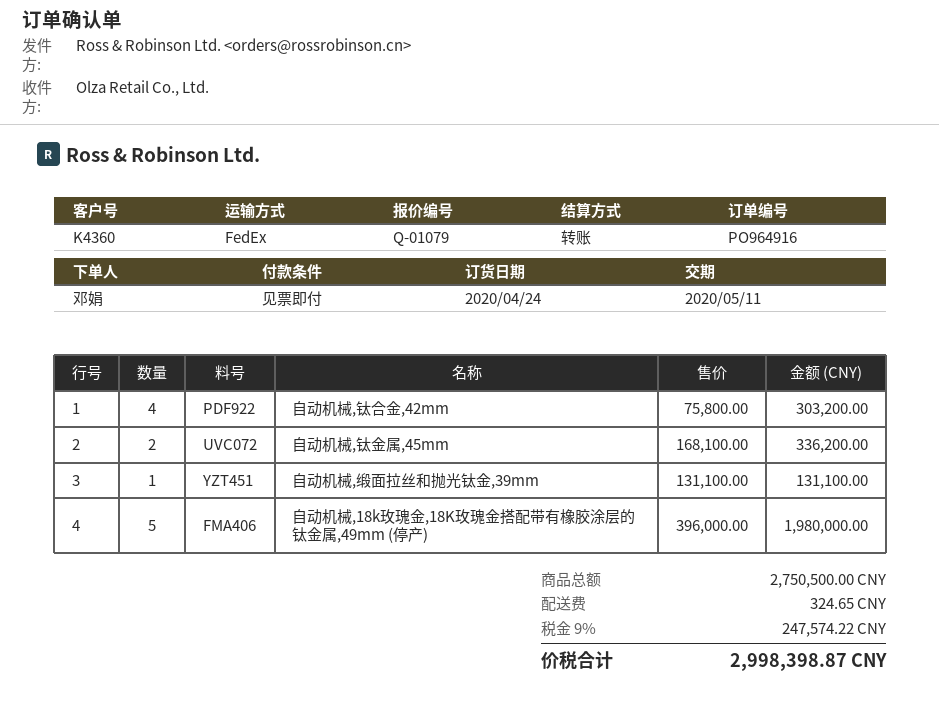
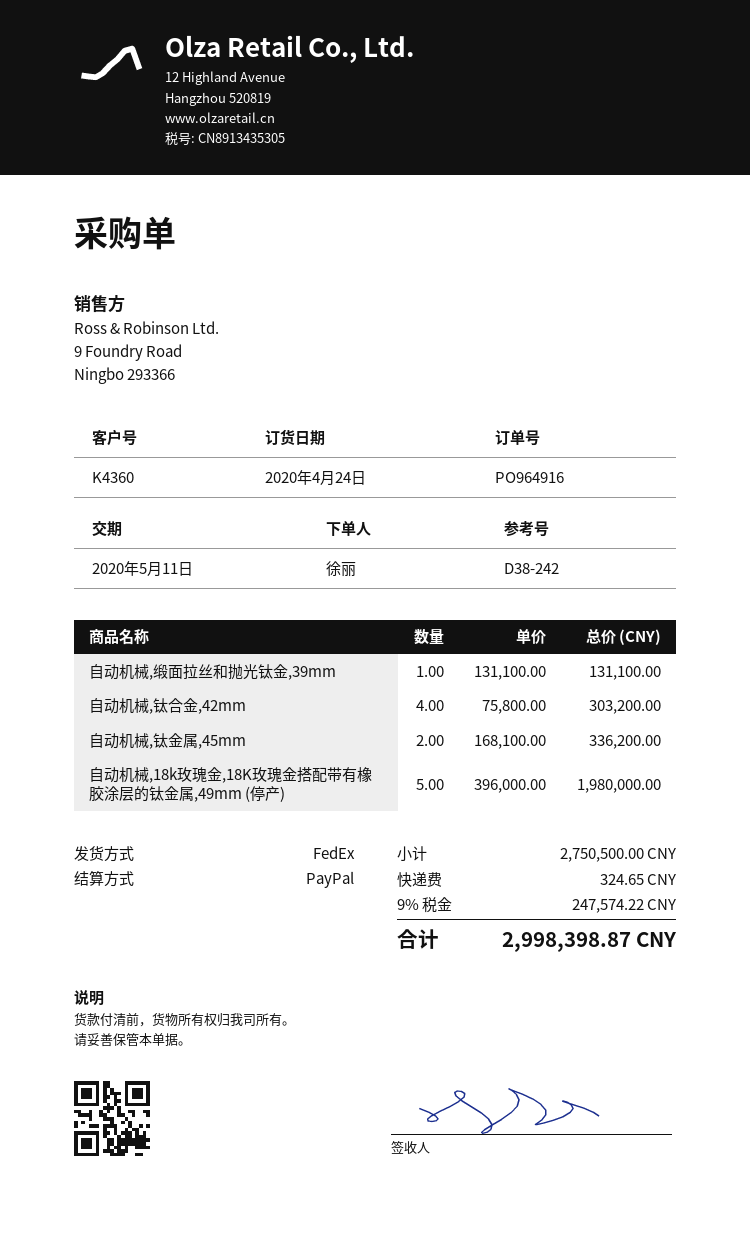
ordered by: 邓娟 -> 徐丽
payment method: bank transfer -> PayPal

